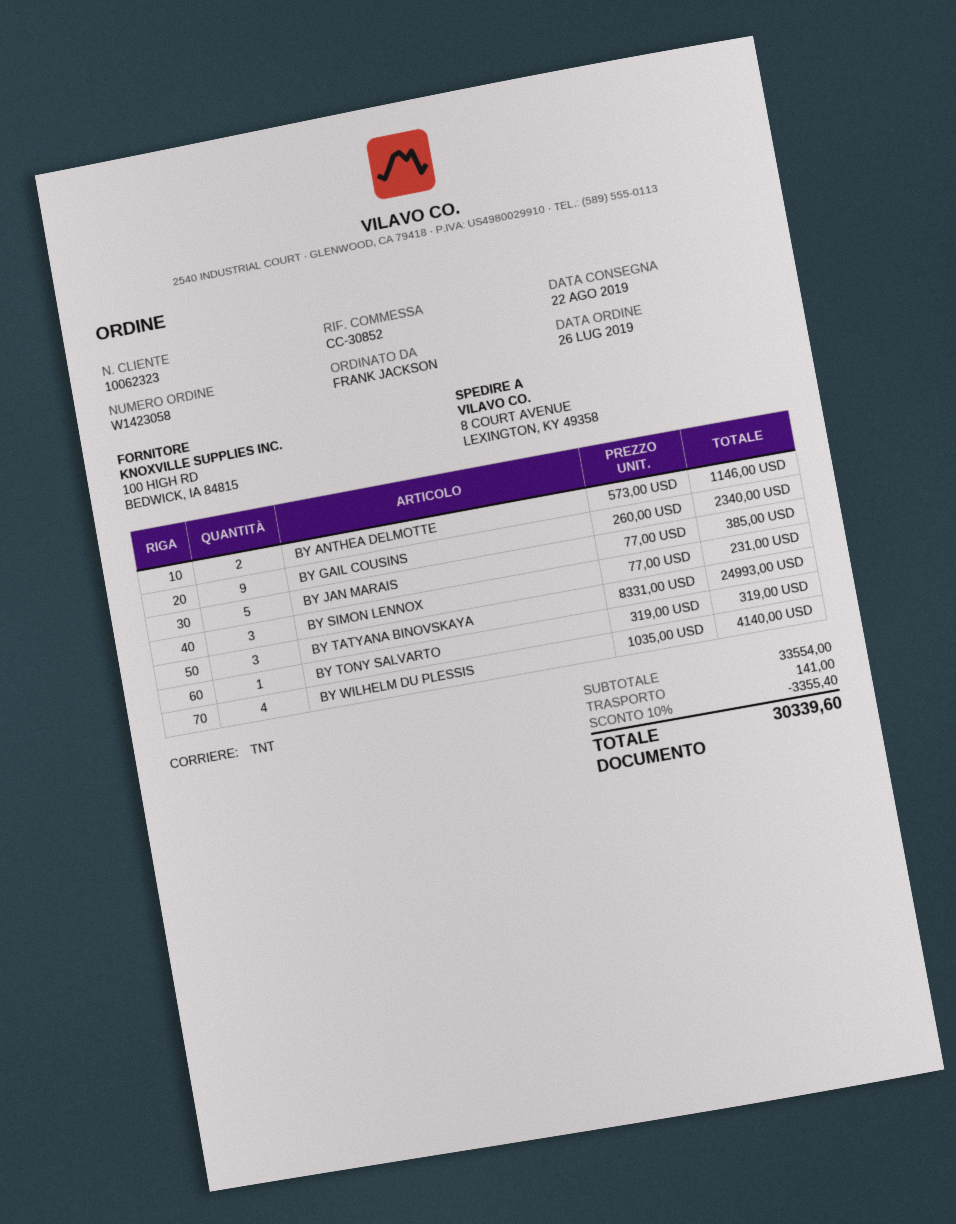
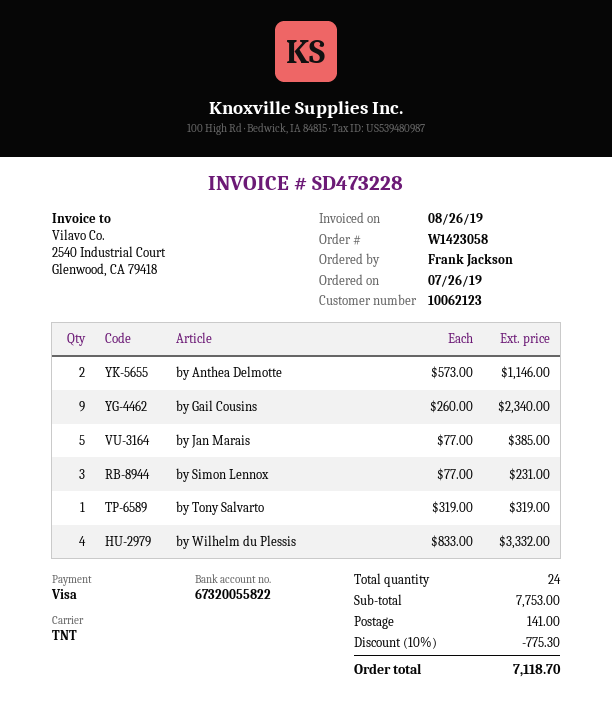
customer number: 10062323 -> 10062123
BY TATYANA BINOVSKAYA: 3 x 8331.00 = 24993.00 -> none
BY WILHELM DU PLESSIS: 4 x 1035.00 = 4140.00 -> 4 x 833.00 = 3332.00
subtotal: 33554.00 -> 7753.00
discount: 10% = 3355.40 -> 10% = 775.30
total: 30339.60 -> 7118.70

